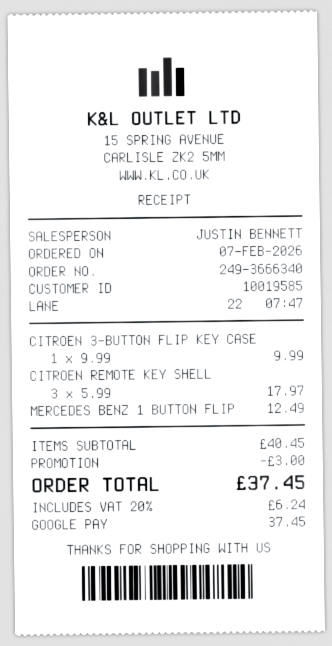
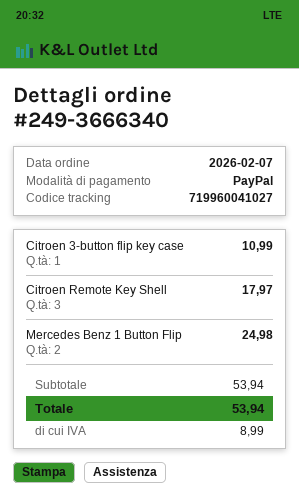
payment method: Google Pay -> PayPal
CITROEN 3-BUTTON FLIP KEY CASE: 1 for 9.99 -> 1 for 10.99
MERCEDES BENZ 1 BUTTON FLIP: 1 for 12.49 -> 2 for 24.98
subtotal: 40.45 -> 53.94
discount: 3.00 -> none
tax: 6.24 -> 8.99
total: 37.45 -> 53.94

